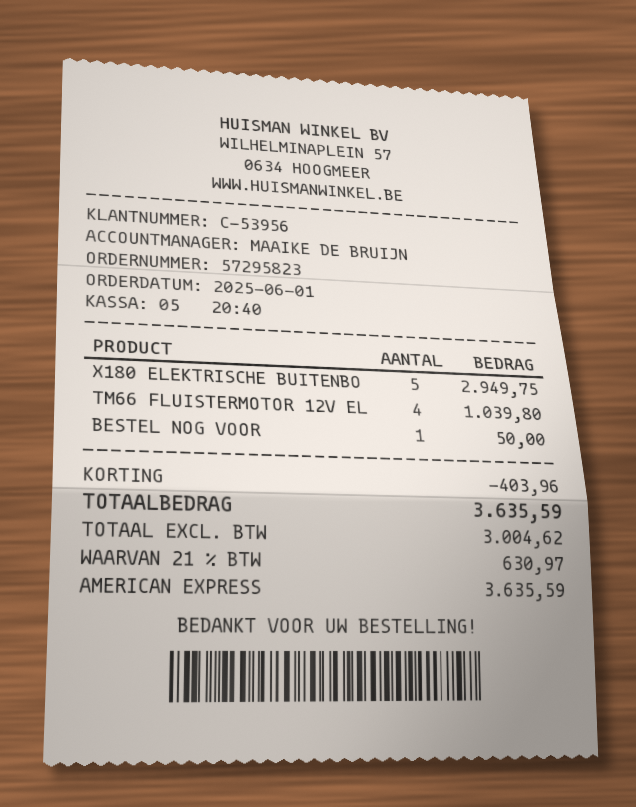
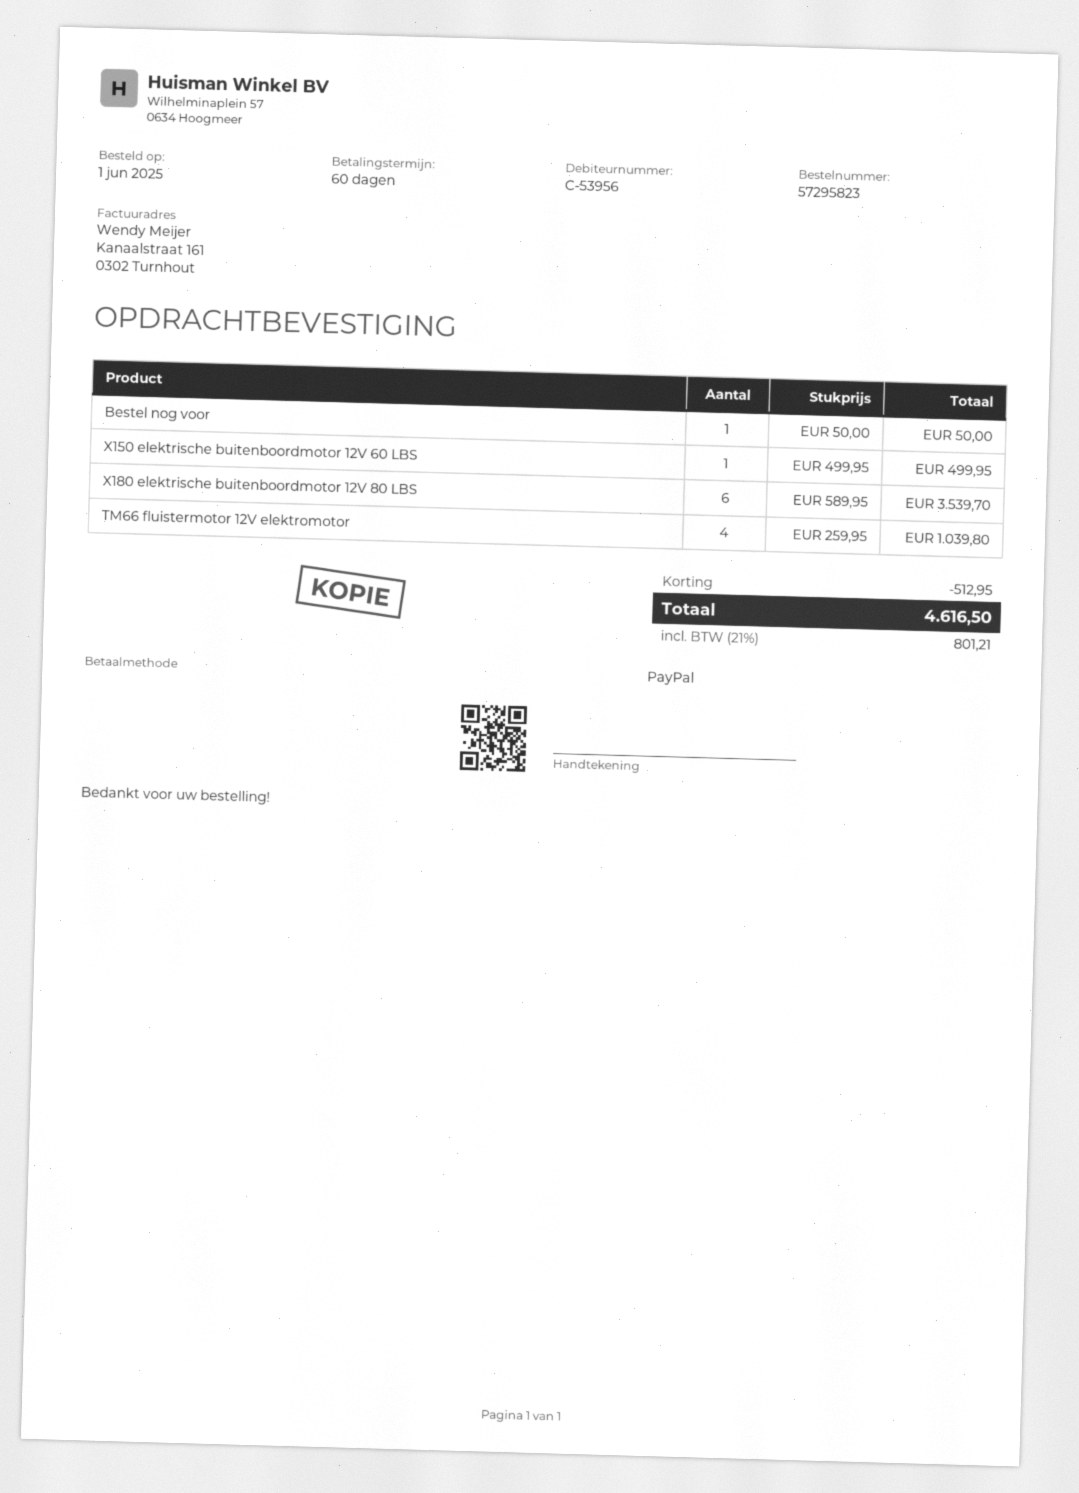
payment method: American Express -> PayPal
X180 ELEKTRISCHE BUITENBO: 5 for 2949.75 -> 6 for 3539.70
X150 elektrische buitenboordmotor 12V 60 LBS: none -> 1 for 499.95
discount: 403.96 -> 512.95
tax: 21% = 630.97 -> 21% = 801.21
total: 3635.59 -> 4616.50

